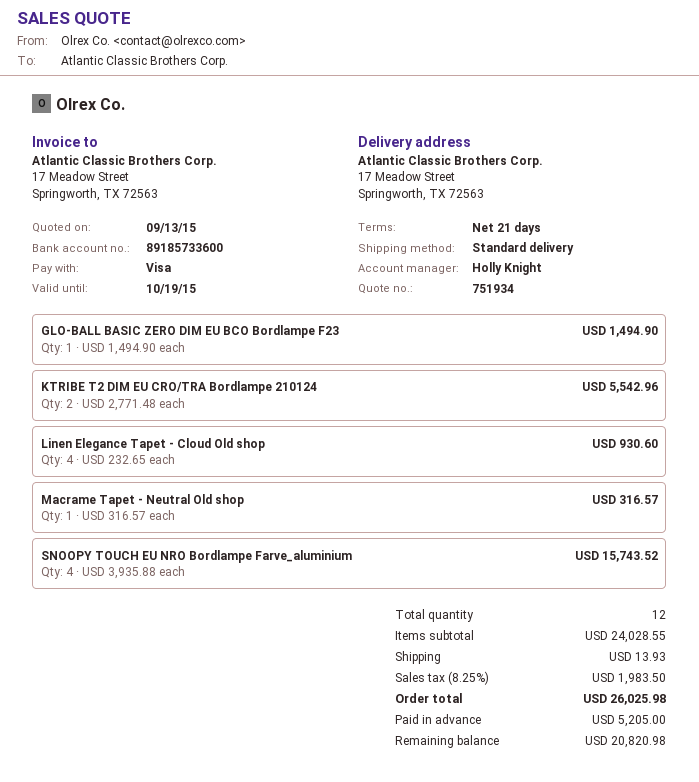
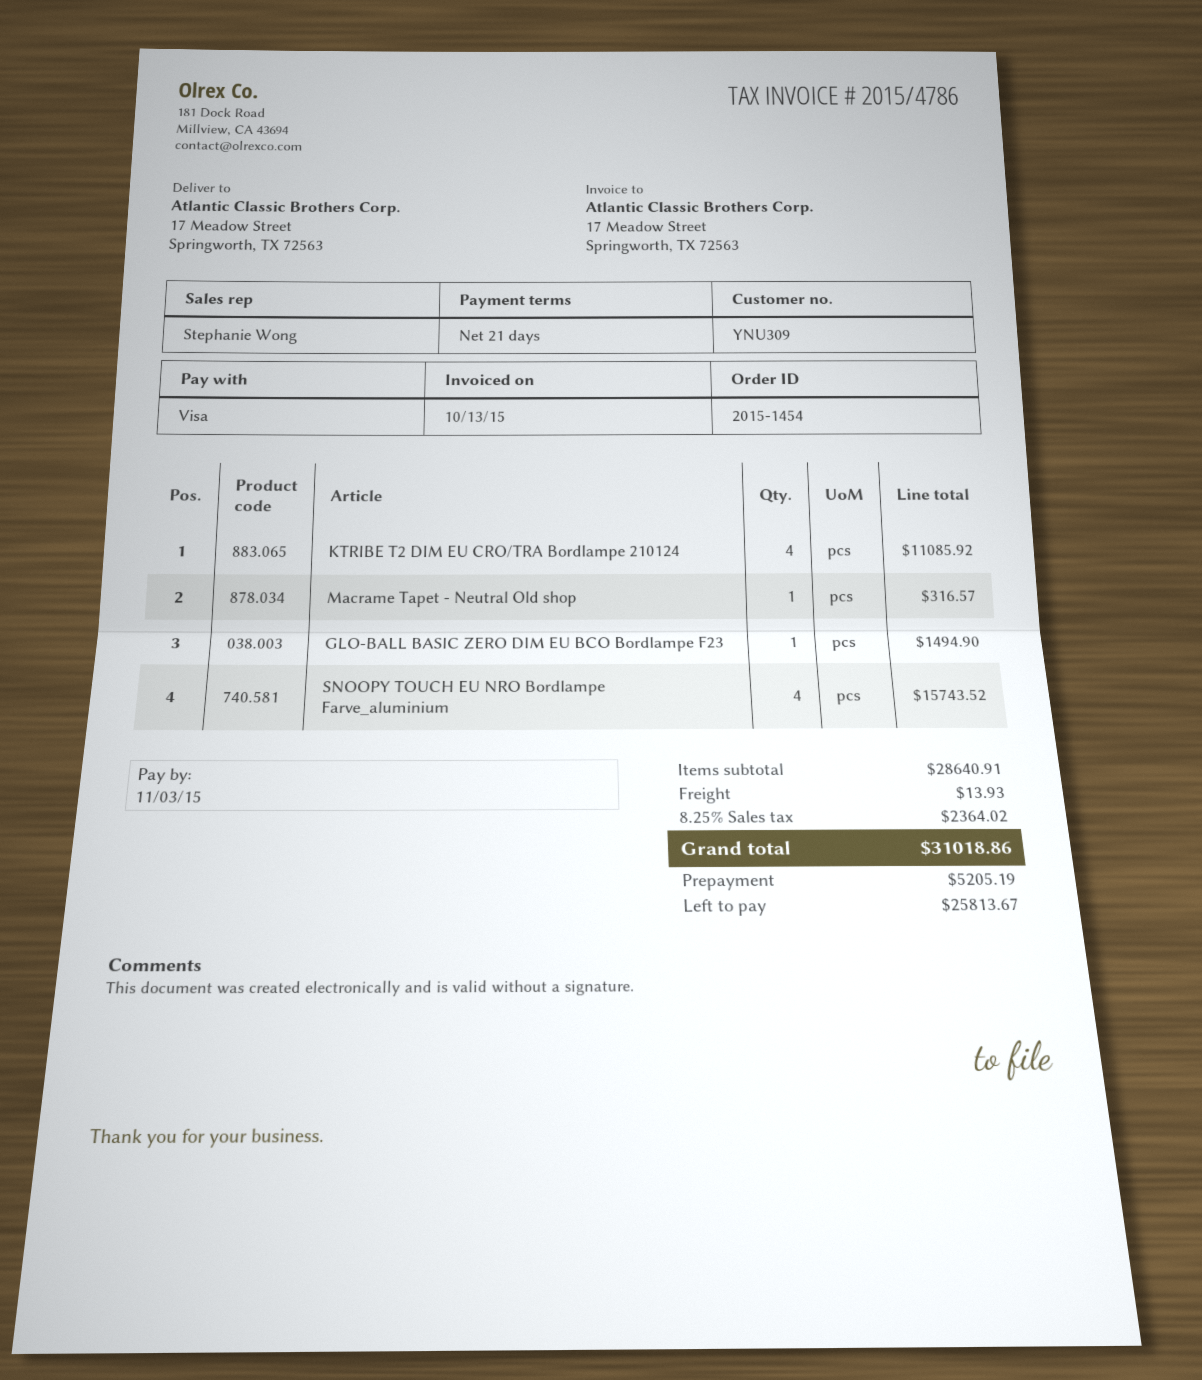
sales rep: Holly Knight -> Stephanie Wong
KTRIBE T2 DIM EU CRO/TRA Bordlampe 210124: 2 for 5542.96 -> 4 for 11085.92
Linen Elegance Tapet - Cloud Old shop: 4 for 930.60 -> none
subtotal: 24028.55 -> 28640.91
tax: 8.25% = 1983.50 -> 8.25% = 2364.02
total: 26025.98 -> 31018.86
deposit: 5205.00 -> 5205.19
balance: 20820.98 -> 25813.67

